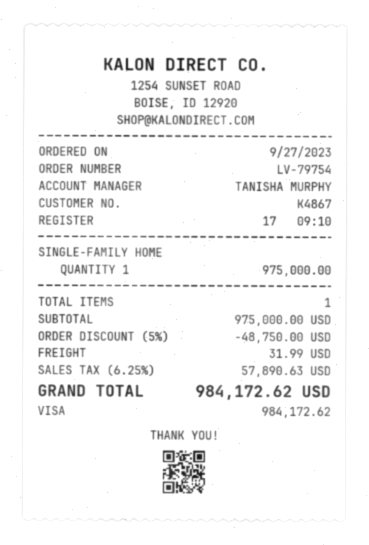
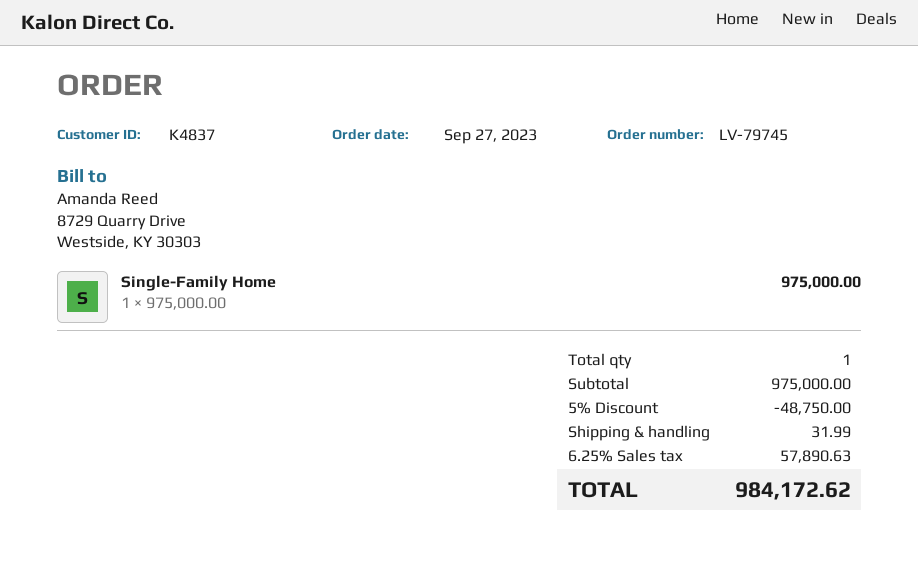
order number: LV-79754 -> LV-79745
customer number: K4867 -> K4837

